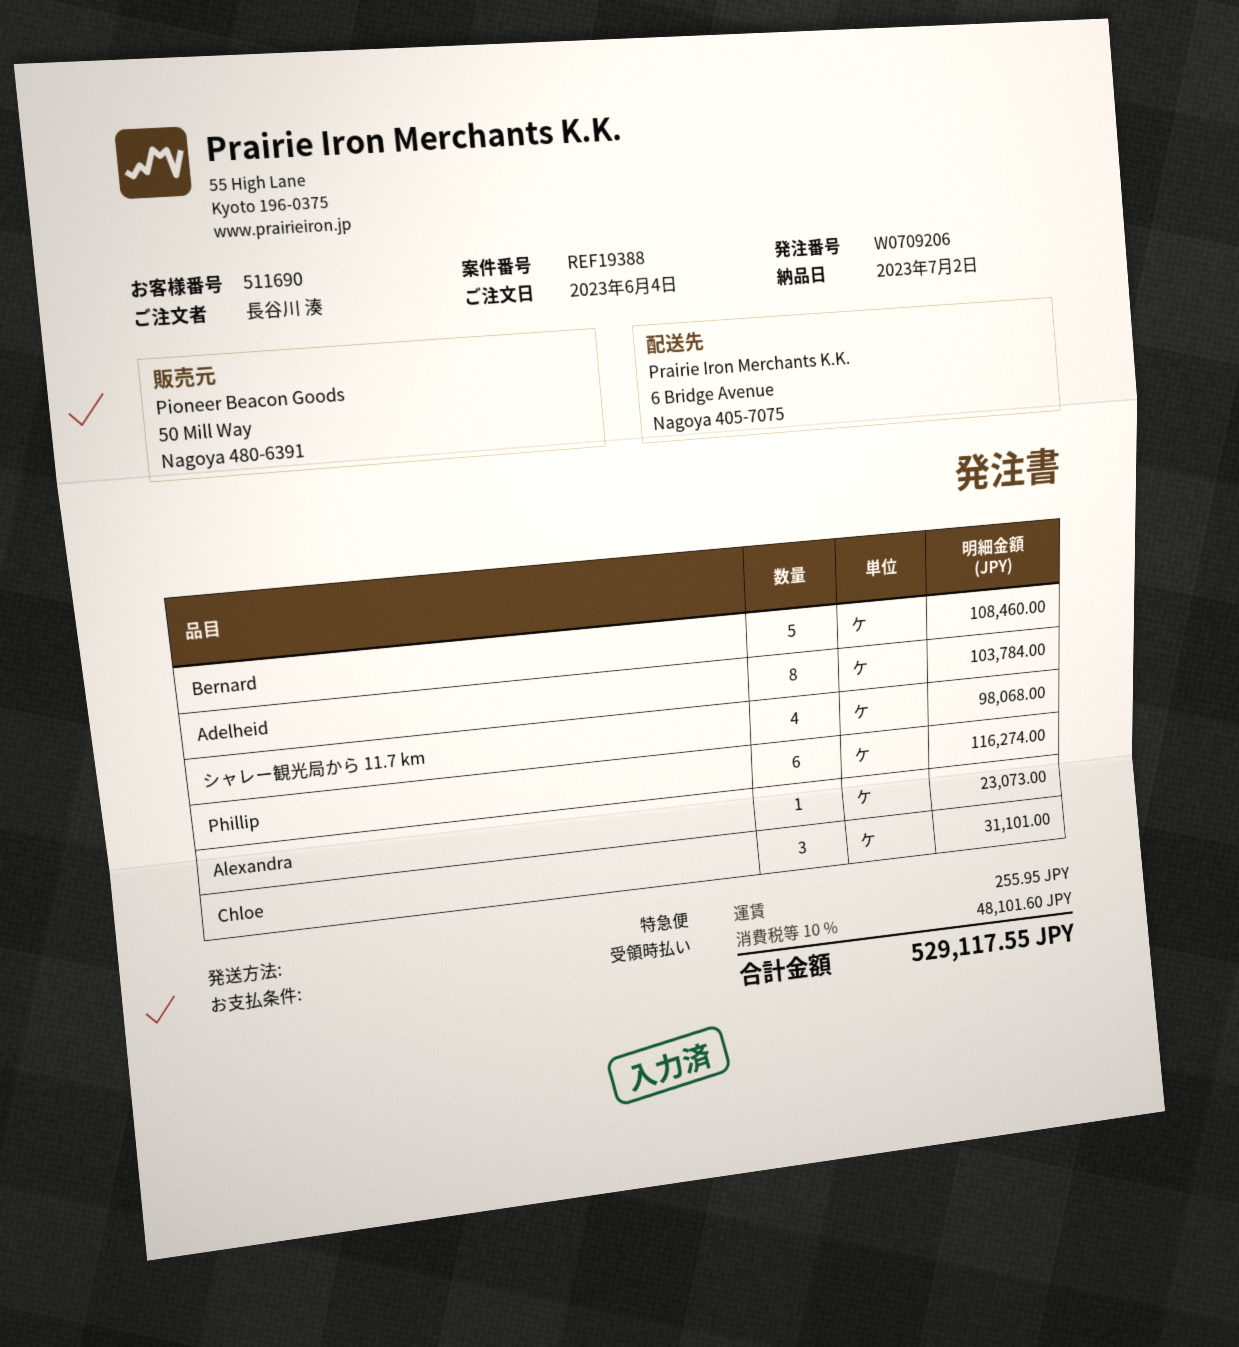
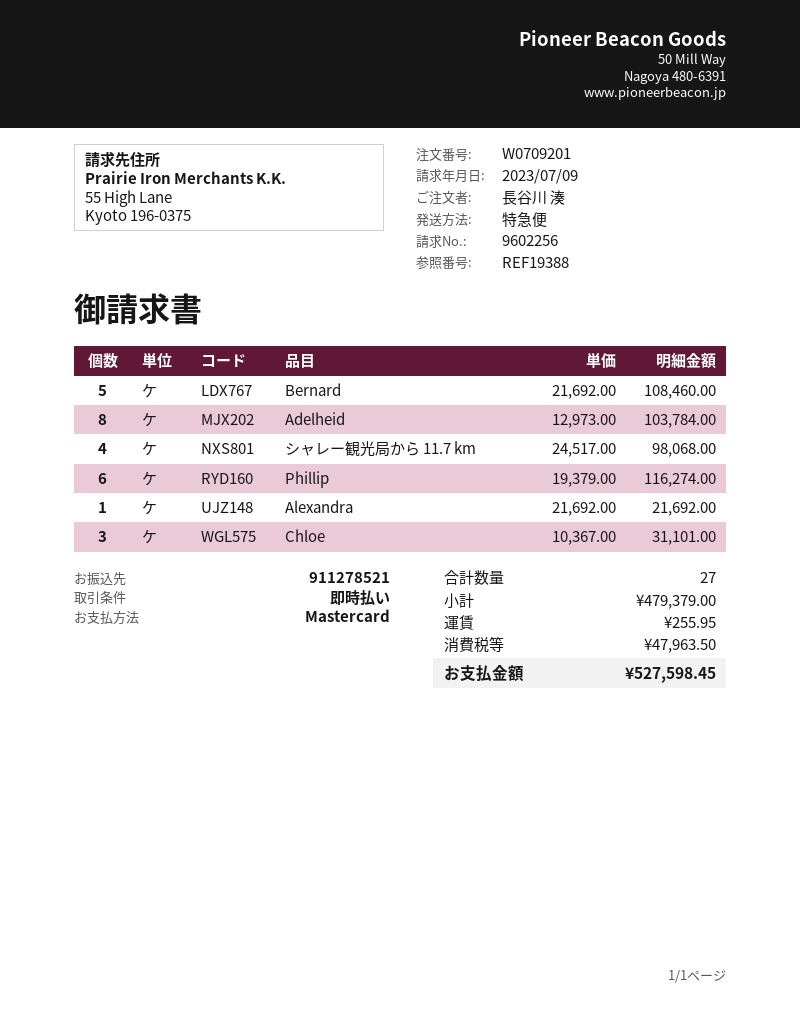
order number: W0709206 -> W0709201
Alexandra: 1 for 23073.00 -> 1 for 21692.00
tax: 48101.60 -> 47963.50
total: 529117.55 -> 527598.45

